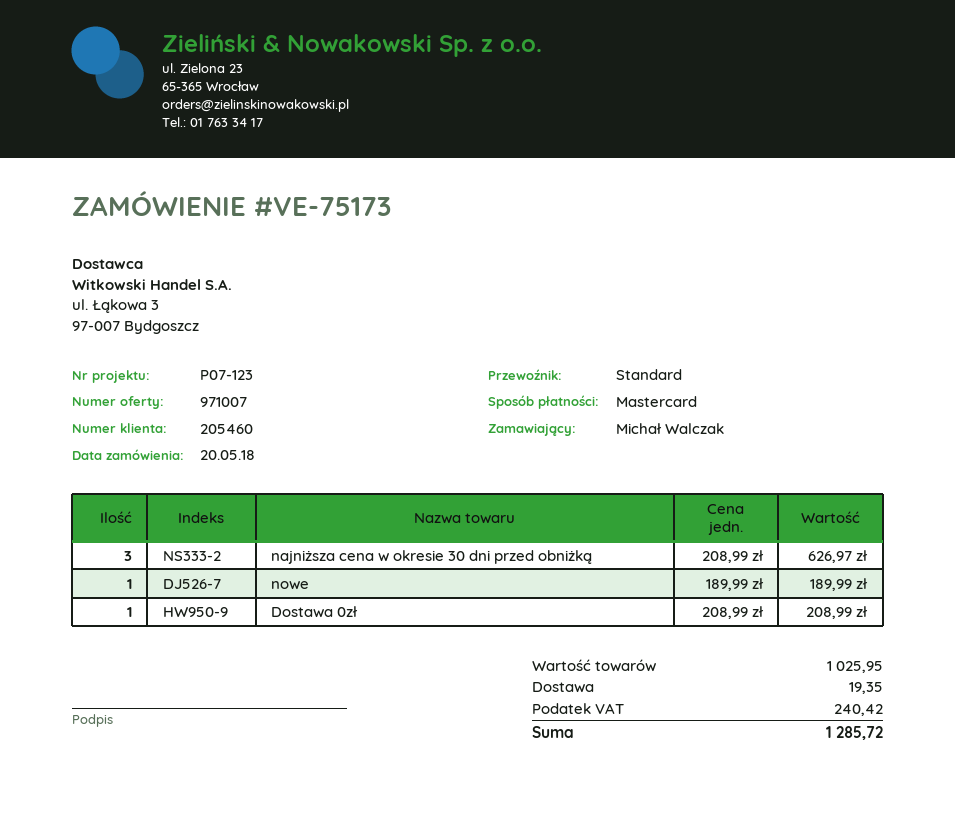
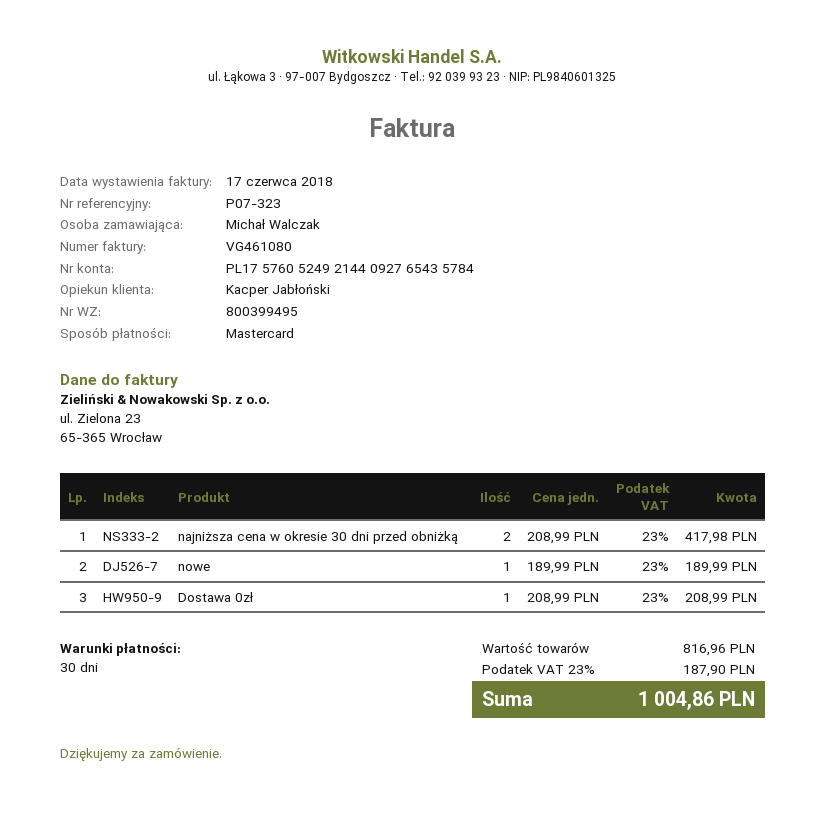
reference: P07-123 -> P07-323
najniższa cena w okresie 30 dni przed obniżką: 3 x 208.99 = 626.97 -> 2 x 208.99 = 417.98
subtotal: 1025.95 -> 816.96
shipping: 19.35 -> none
tax: 240.42 -> 187.90
total: 1285.72 -> 1004.86

